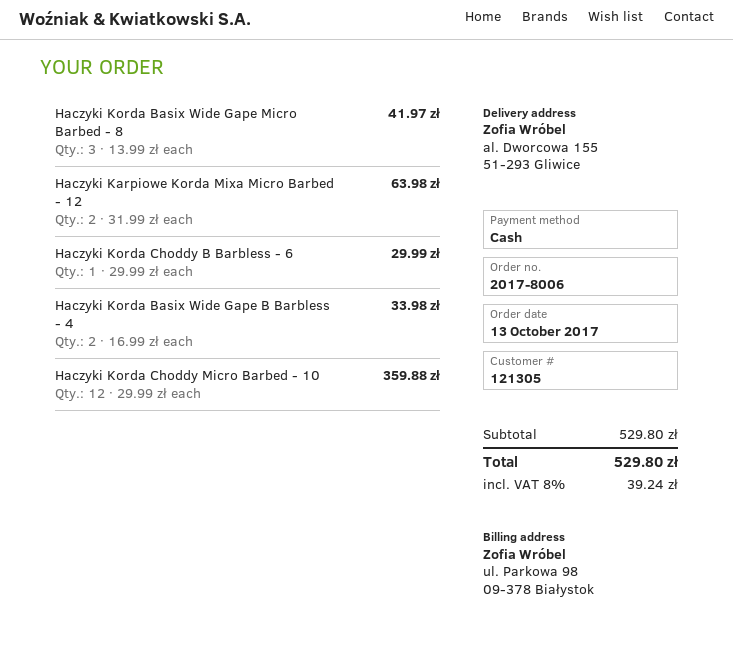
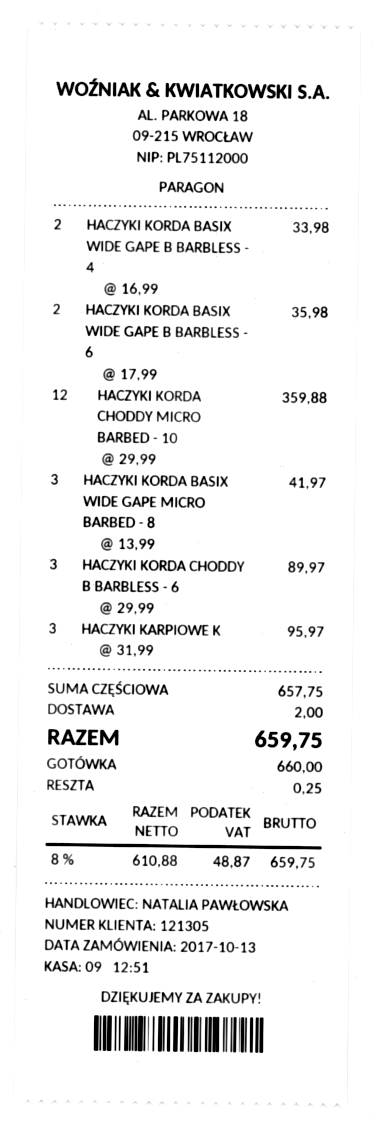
Haczyki Karpiowe Korda Mixa Micro Barbed - 12: 2 x 31.99 = 63.98 -> 3 x 31.99 = 95.97
Haczyki Korda Choddy B Barbless - 6: 1 x 29.99 = 29.99 -> 3 x 29.99 = 89.97
HACZYKI KORDA BASIX WIDE GAPE B BARBLESS - 6: none -> 2 x 17.99 = 35.98
subtotal: 529.80 -> 657.75
shipping: none -> 2.00
tax: 8% = 39.24 -> 8% = 48.87
total: 529.80 -> 659.75

